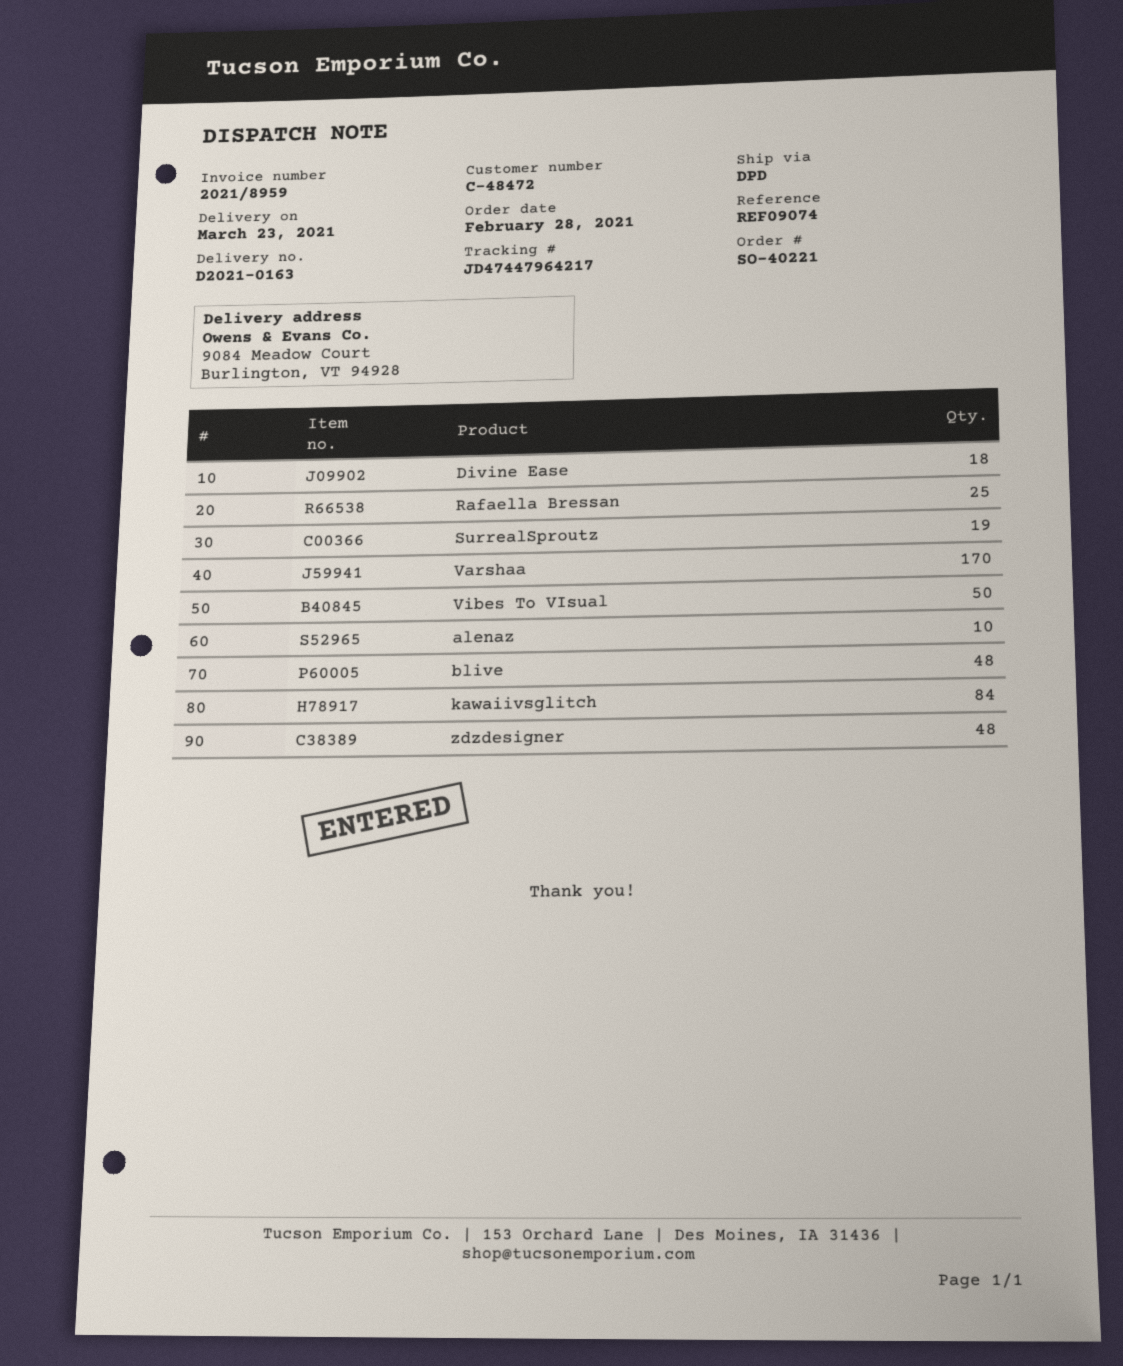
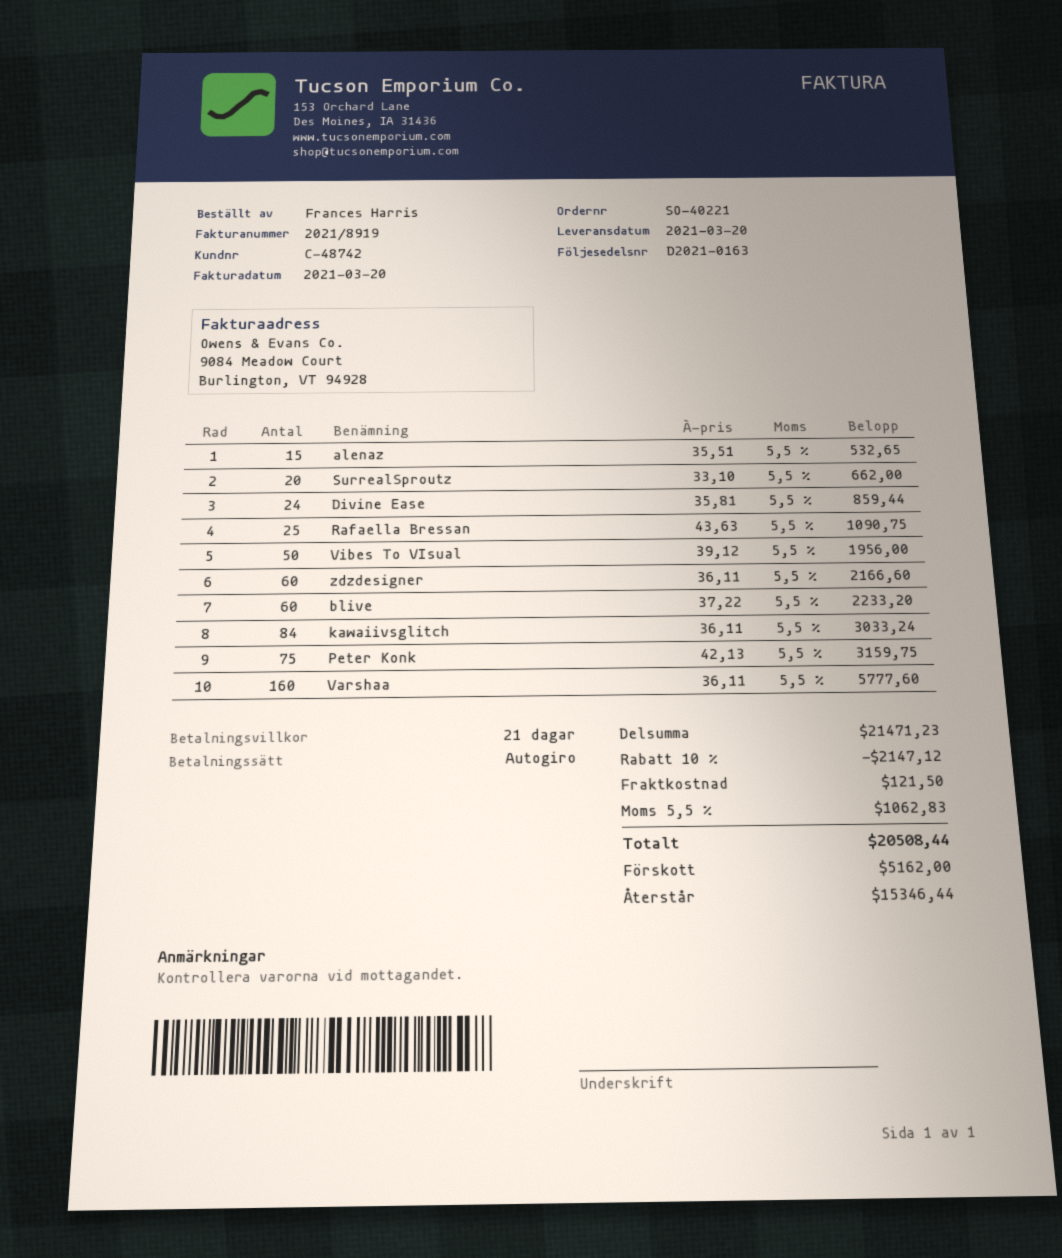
delivery date: 2021-03-23 -> 2021-03-20
invoice number: 2021/8959 -> 2021/8919
customer number: C-48472 -> C-48742
Divine Ease: 18 -> 24
SurrealSproutz: 19 -> 20
Varshaa: 170 -> 160
alenaz: 10 -> 15
blive: 48 -> 60
zdzdesigner: 48 -> 60
Peter Konk: none -> 75

